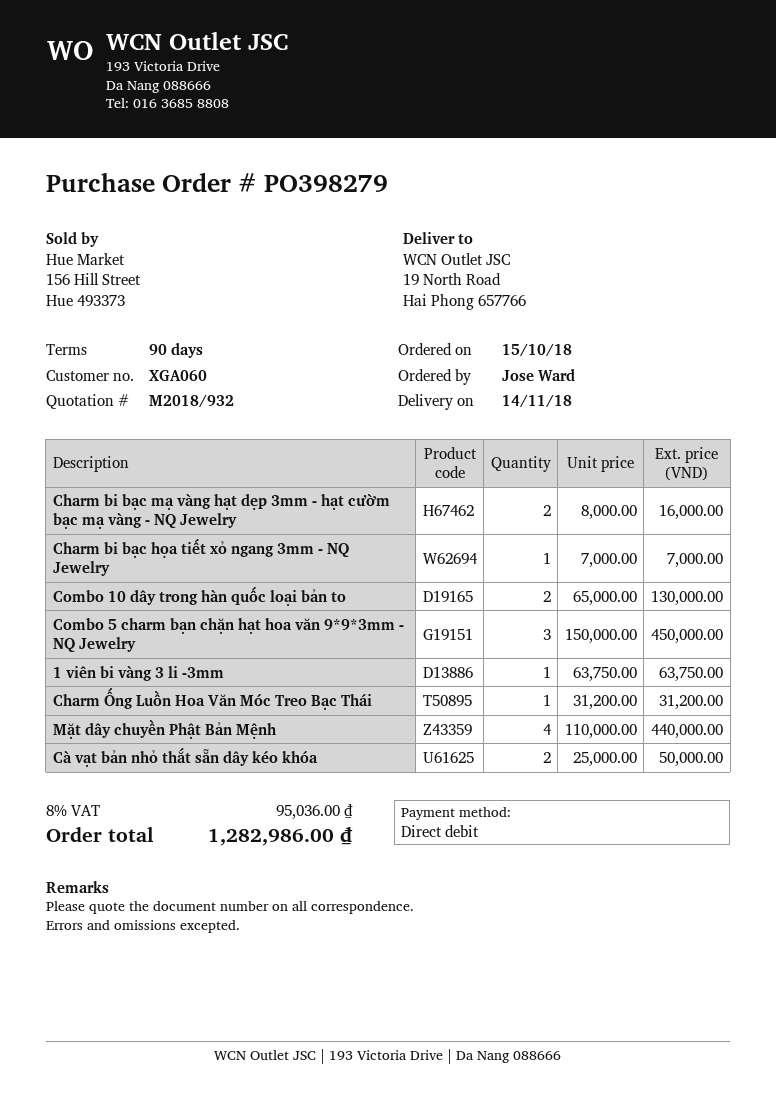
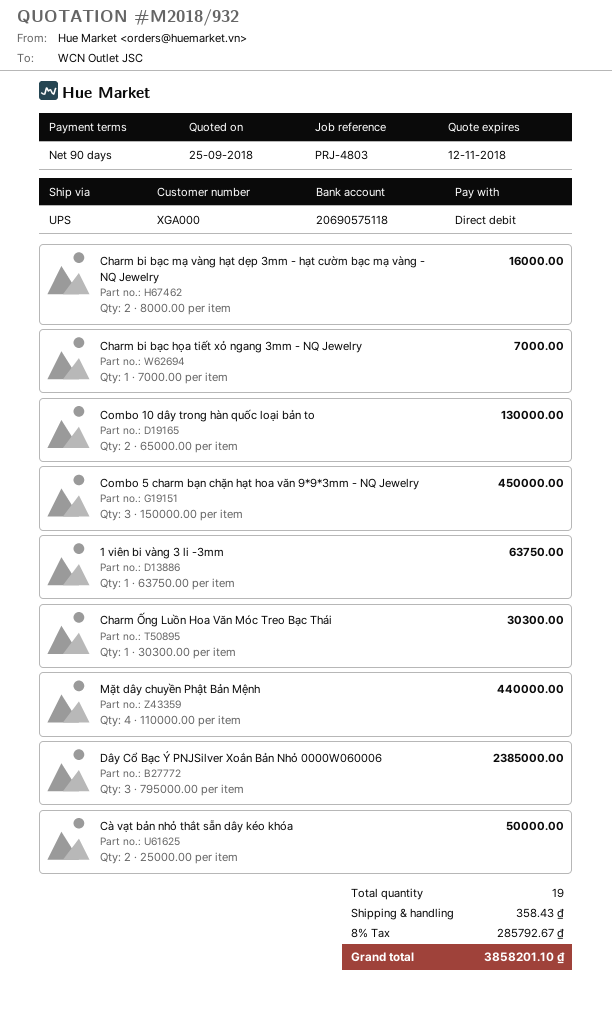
customer number: XGA060 -> XGA000
Charm Ống Luồn Hoa Văn Móc Treo Bạc Thái: 1 x 31200.00 = 31200.00 -> 1 x 30300.00 = 30300.00
Dây Cổ Bạc Ý PNJSilver Xoắn Bản Nhỏ 0000W060006: none -> 3 x 795000.00 = 2385000.00
shipping: none -> 358.43
tax: 8% = 95036.00 -> 8% = 285792.67
total: 1282986.00 -> 3858201.10

